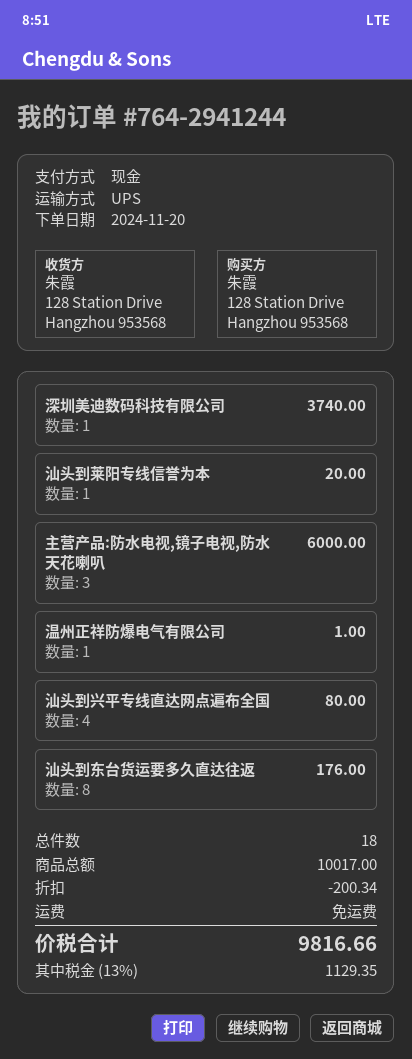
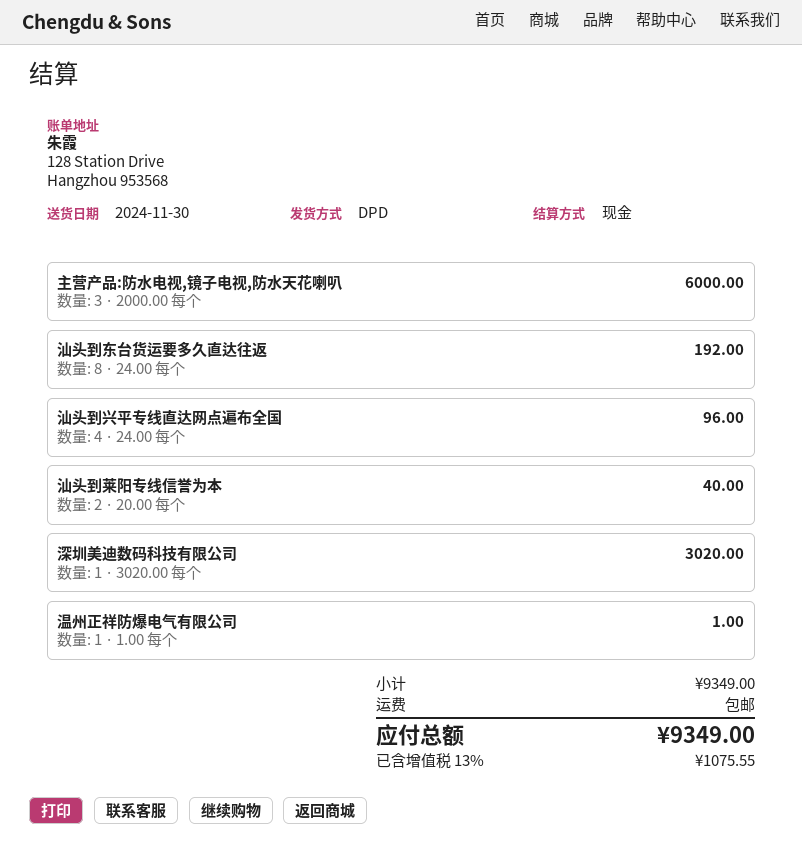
shipping method: UPS -> DPD
深圳美迪数码科技有限公司: 1 for 3740.00 -> 1 for 3020.00
汕头到莱阳专线信誉为本: 1 for 20.00 -> 2 for 40.00
汕头到兴平专线直达网点遍布全国: 4 for 80.00 -> 4 for 96.00
汕头到东台货运要多久直达往返: 8 for 176.00 -> 8 for 192.00
subtotal: 10017.00 -> 9349.00
discount: 200.34 -> none
tax: 13% = 1129.35 -> 13% = 1075.55
total: 9816.66 -> 9349.00

